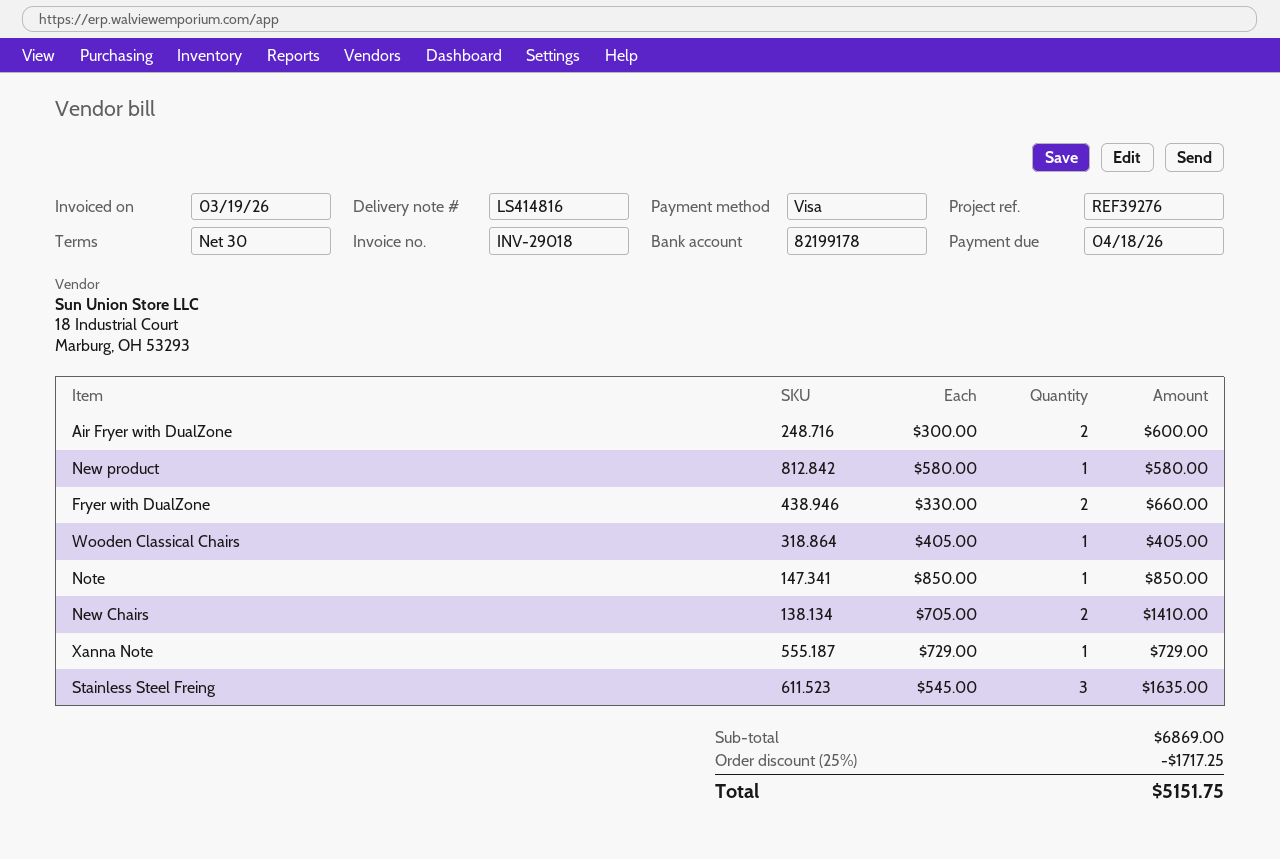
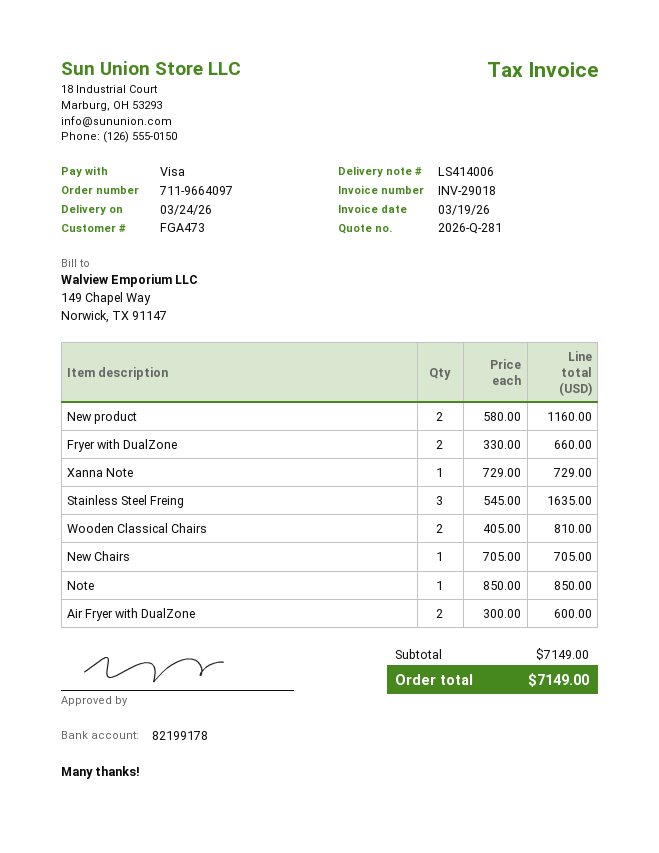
delivery note number: LS414816 -> LS414006
New product: 1 x 580.00 = 580.00 -> 2 x 580.00 = 1160.00
Wooden Classical Chairs: 1 x 405.00 = 405.00 -> 2 x 405.00 = 810.00
New Chairs: 2 x 705.00 = 1410.00 -> 1 x 705.00 = 705.00
subtotal: 6869.00 -> 7149.00
discount: 25% = 1717.25 -> none
total: 5151.75 -> 7149.00

